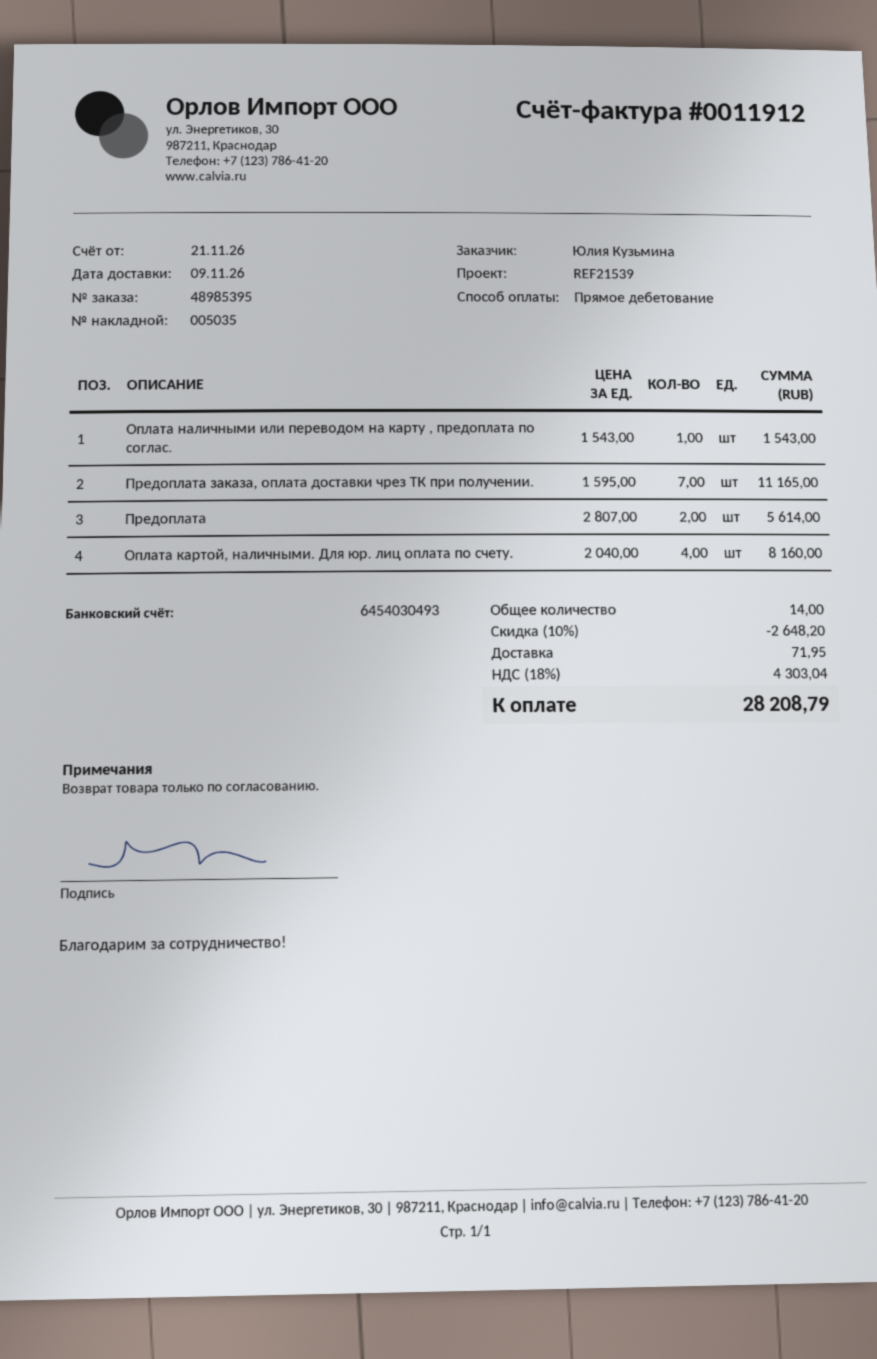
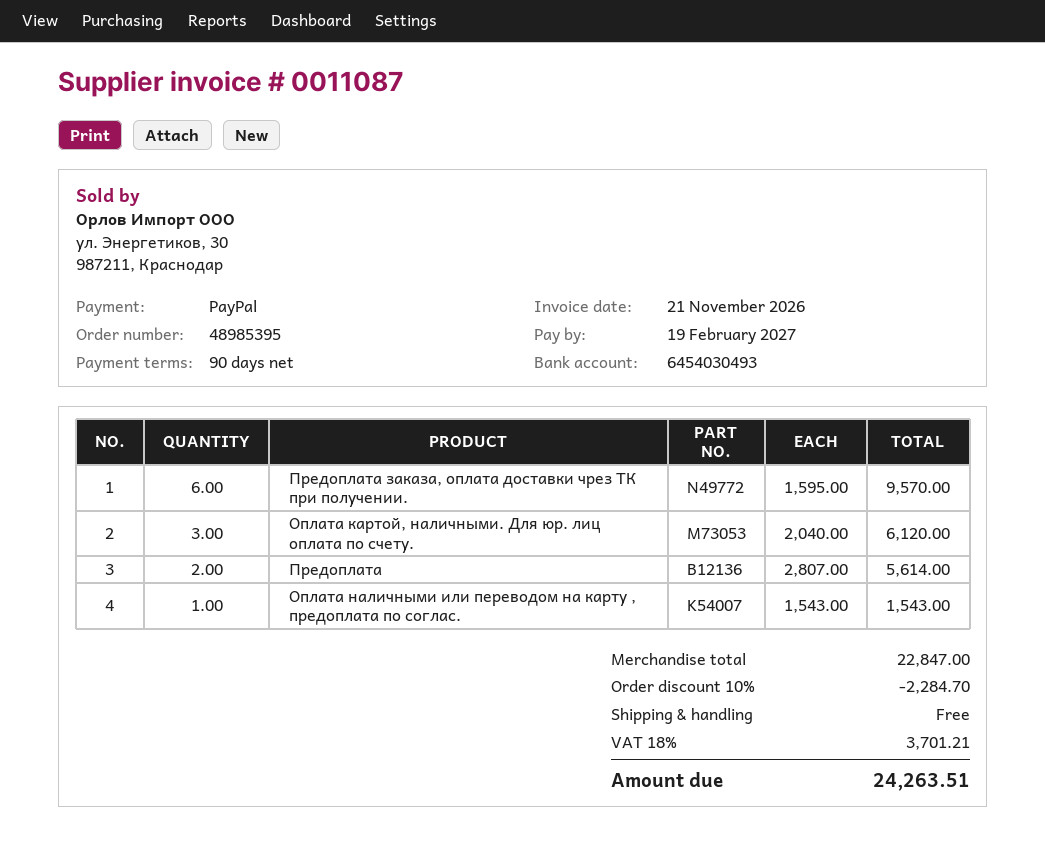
invoice number: 0011912 -> 0011087
payment method: direct debit -> PayPal
Предоплата заказа, оплата доставки чрез ТК при получении.: 7 x 1595.00 = 11165.00 -> 6 x 1595.00 = 9570.00
Оплата картой, наличными. Для юр. лиц оплата по счету.: 4 x 2040.00 = 8160.00 -> 3 x 2040.00 = 6120.00
discount: 10% = 2648.20 -> 10% = 2284.70
shipping: 71.95 -> 0.00
tax: 18% = 4303.04 -> 18% = 3701.21
total: 28208.79 -> 24263.51

